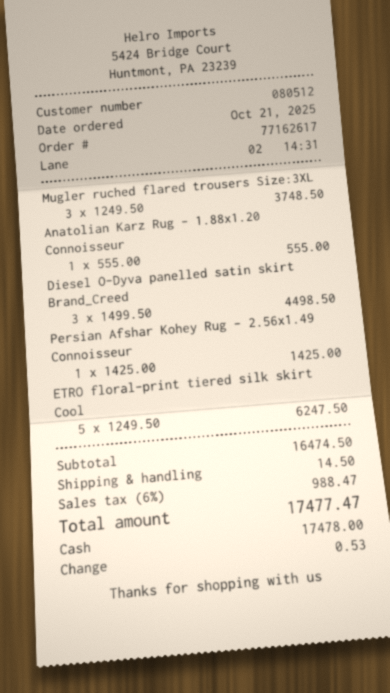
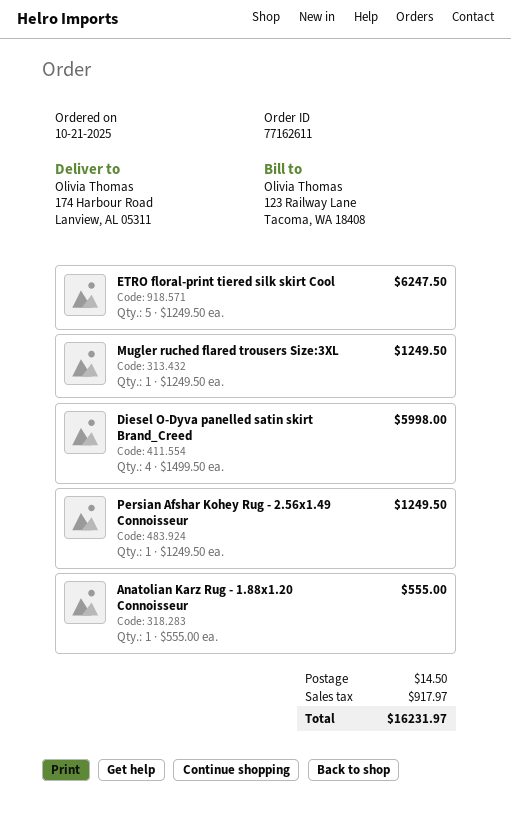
order number: 77162617 -> 77162611
Mugler ruched flared trousers Size:3XL: 3 x 1249.50 = 3748.50 -> 1 x 1249.50 = 1249.50
Diesel O-Dyva panelled satin skirt Brand_Creed: 3 x 1499.50 = 4498.50 -> 4 x 1499.50 = 5998.00
Persian Afshar Kohey Rug - 2.56x1.49 Connoisseur: 1 x 1425.00 = 1425.00 -> 1 x 1249.50 = 1249.50
tax: 988.47 -> 917.97
total: 17477.47 -> 16231.97

